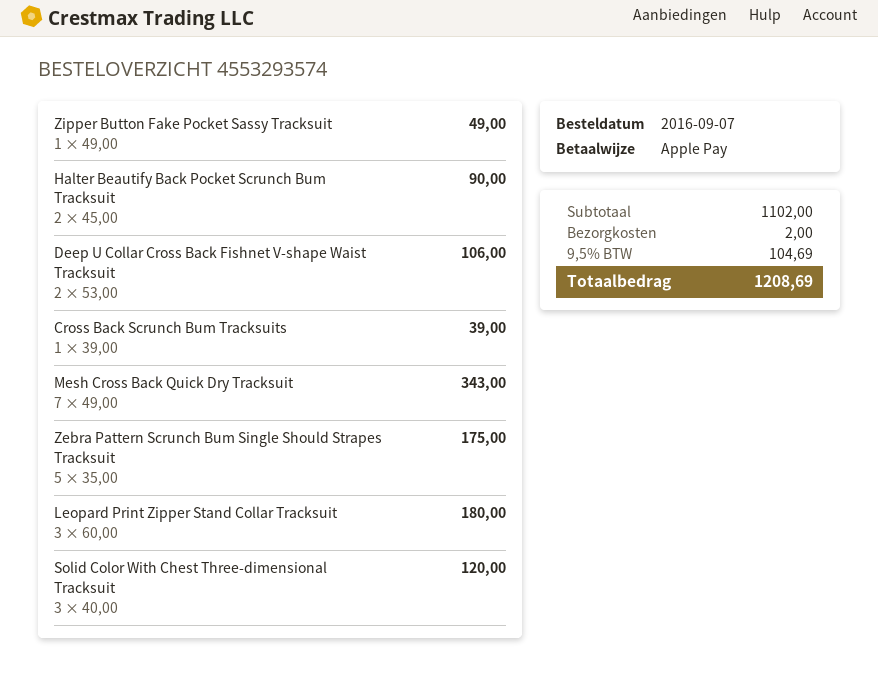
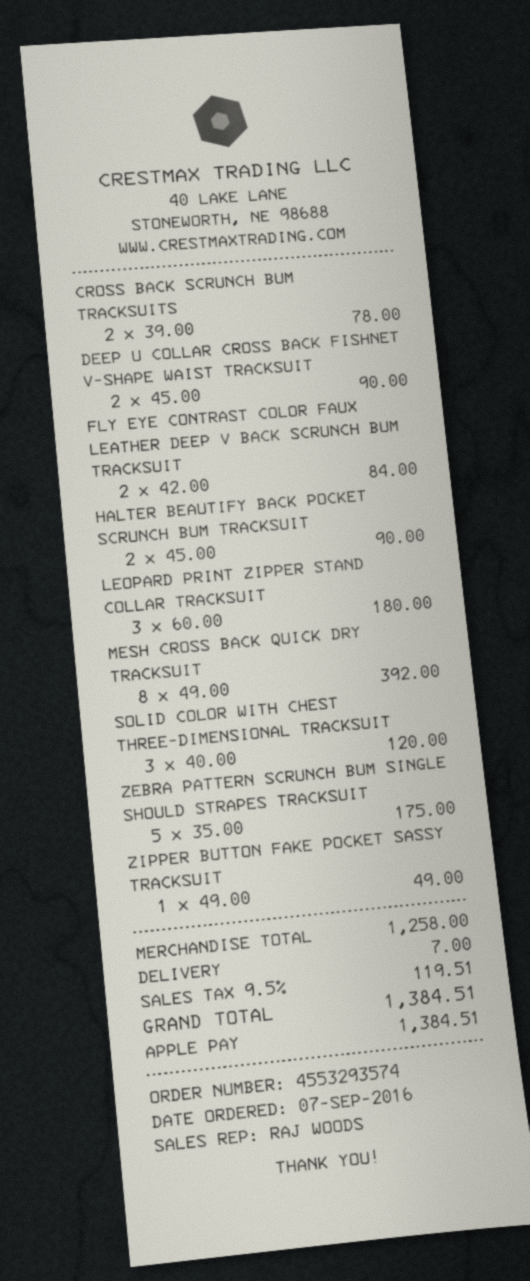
Deep U Collar Cross Back Fishnet V-shape Waist Tracksuit: 2 x 53.00 = 106.00 -> 2 x 45.00 = 90.00
Cross Back Scrunch Bum Tracksuits: 1 x 39.00 = 39.00 -> 2 x 39.00 = 78.00
Mesh Cross Back Quick Dry Tracksuit: 7 x 49.00 = 343.00 -> 8 x 49.00 = 392.00
FLY EYE CONTRAST COLOR FAUX LEATHER DEEP V BACK SCRUNCH BUM TRACKSUIT: none -> 2 x 42.00 = 84.00
subtotal: 1102.00 -> 1258.00
shipping: 2.00 -> 7.00
tax: 9.5% = 104.69 -> 9.5% = 119.51
total: 1208.69 -> 1384.51

